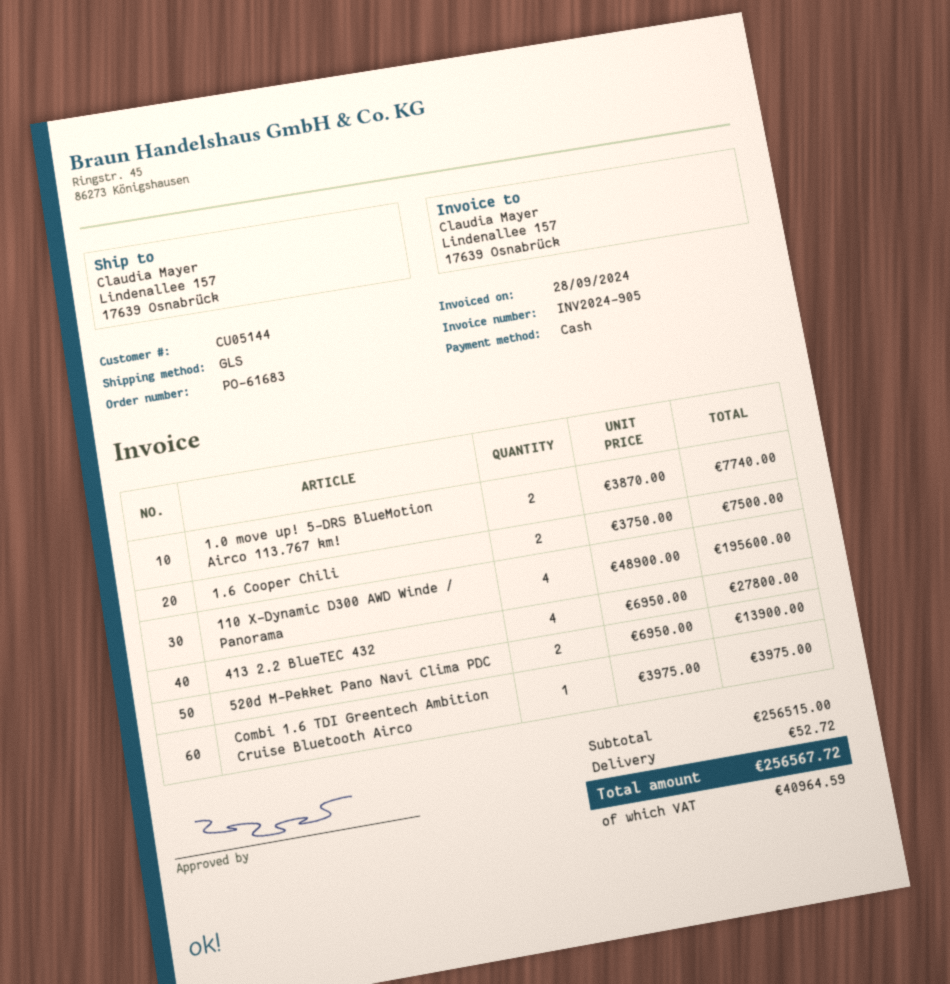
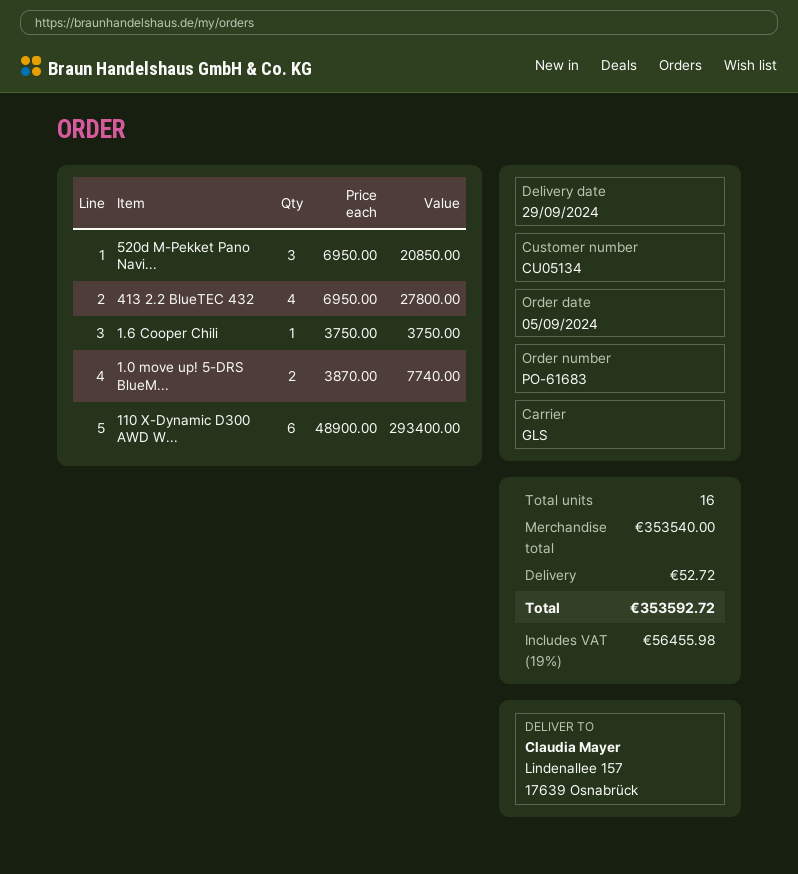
customer number: CU05144 -> CU05134
1.6 Cooper Chili: 2 x 3750.00 = 7500.00 -> 1 x 3750.00 = 3750.00
110 X-Dynamic D300 AWD Winde / Panorama: 4 x 48900.00 = 195600.00 -> 6 x 48900.00 = 293400.00
520d M-Pekket Pano Navi Clima PDC: 2 x 6950.00 = 13900.00 -> 3 x 6950.00 = 20850.00
Combi 1.6 TDI Greentech Ambition Cruise Bluetooth Airco: 1 x 3975.00 = 3975.00 -> none
subtotal: 256515.00 -> 353540.00
tax: 40964.59 -> 56455.98
total: 256567.72 -> 353592.72

